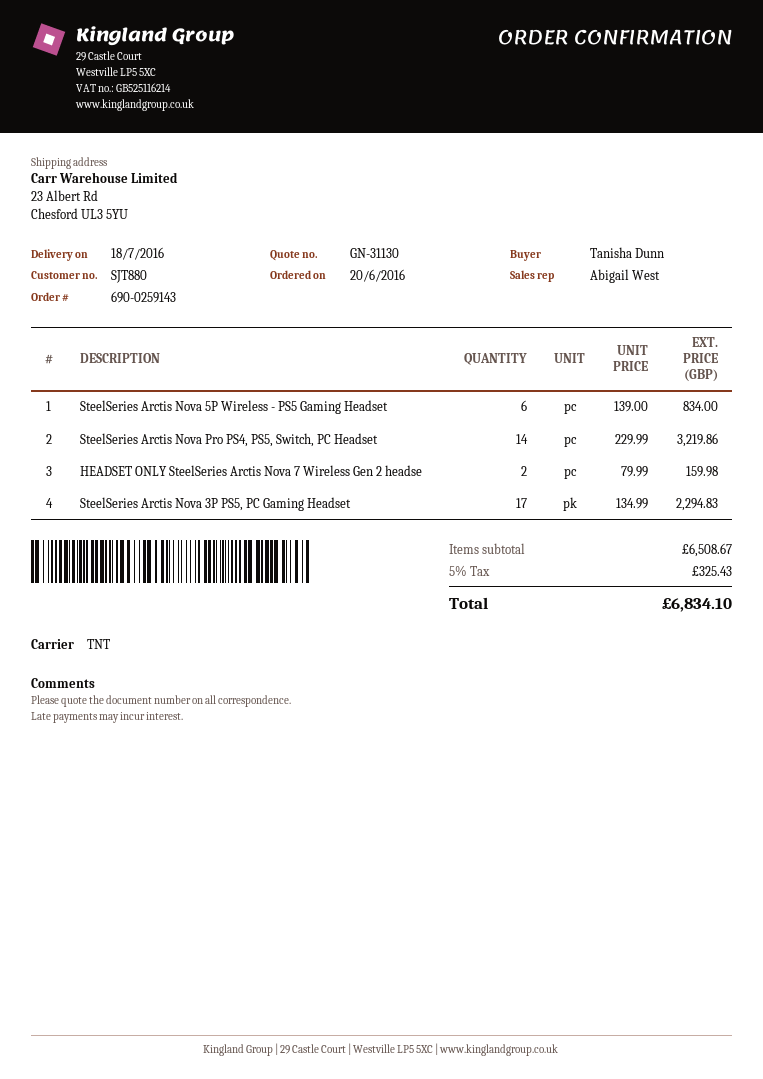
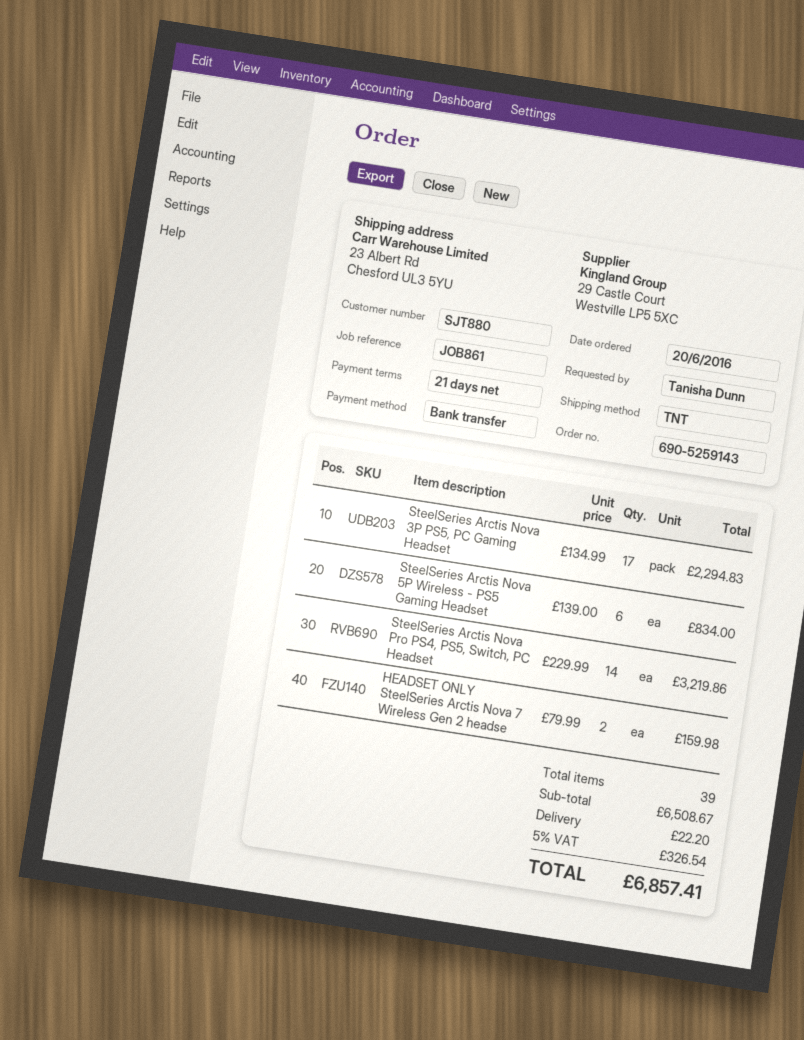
order number: 690-0259143 -> 690-5259143
shipping: none -> 22.20
tax: 5% = 325.43 -> 5% = 326.54
total: 6834.10 -> 6857.41

